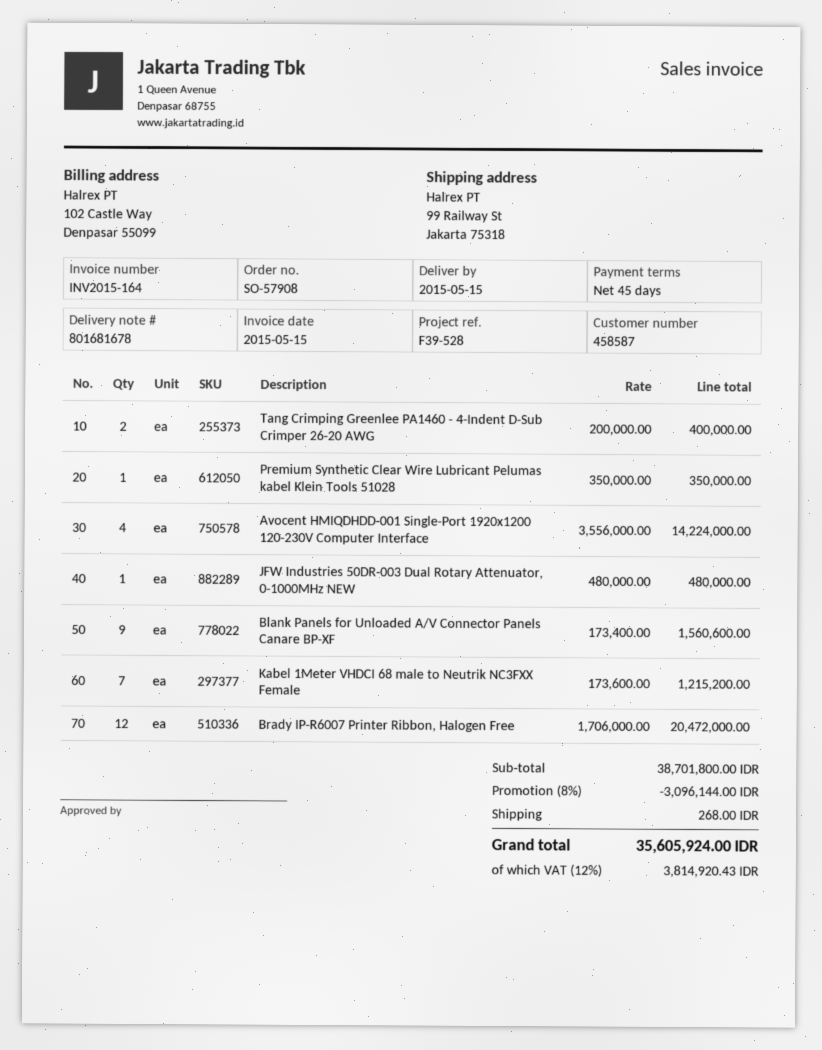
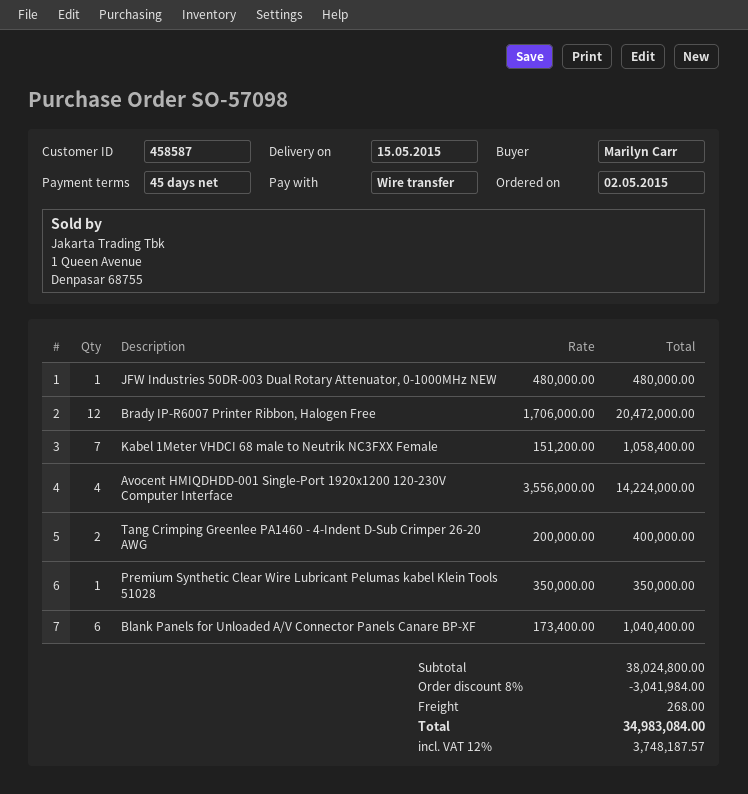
order number: SO-57908 -> SO-57098
Blank Panels for Unloaded A/V Connector Panels Canare BP-XF: 9 x 173400.00 = 1560600.00 -> 6 x 173400.00 = 1040400.00
Kabel 1Meter VHDCI 68 male to Neutrik NC3FXX Female: 7 x 173600.00 = 1215200.00 -> 7 x 151200.00 = 1058400.00
subtotal: 38701800.00 -> 38024800.00
discount: 8% = 3096144.00 -> 8% = 3041984.00
tax: 12% = 3814920.43 -> 12% = 3748187.57
total: 35605924.00 -> 34983084.00

